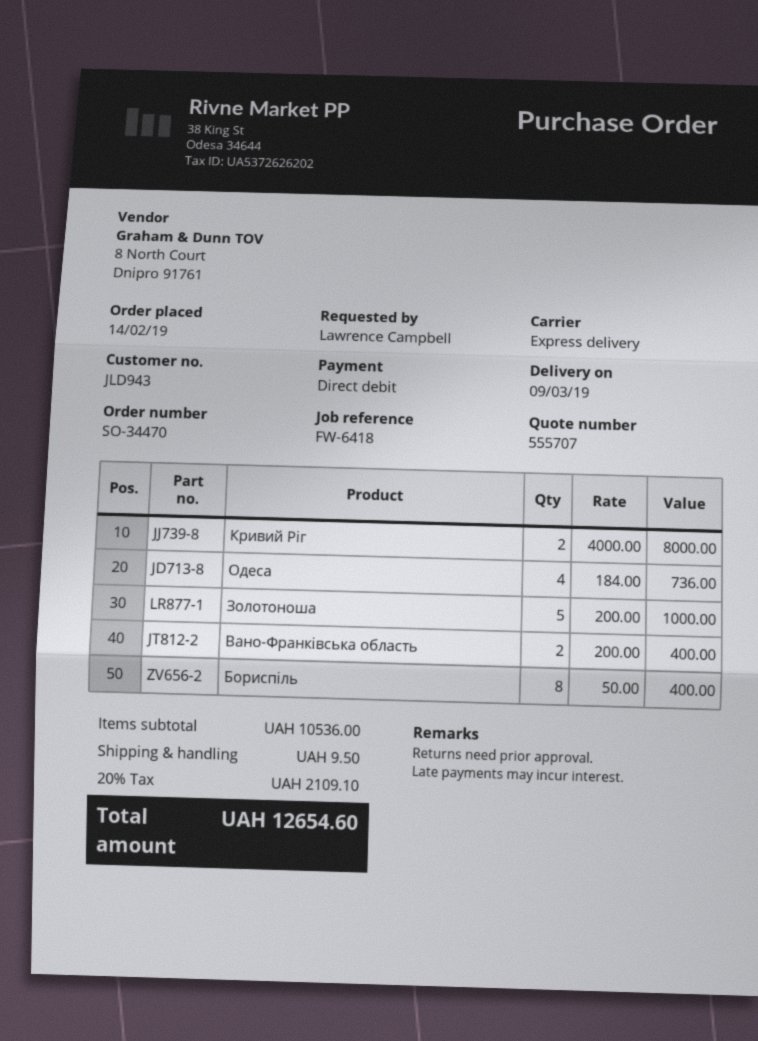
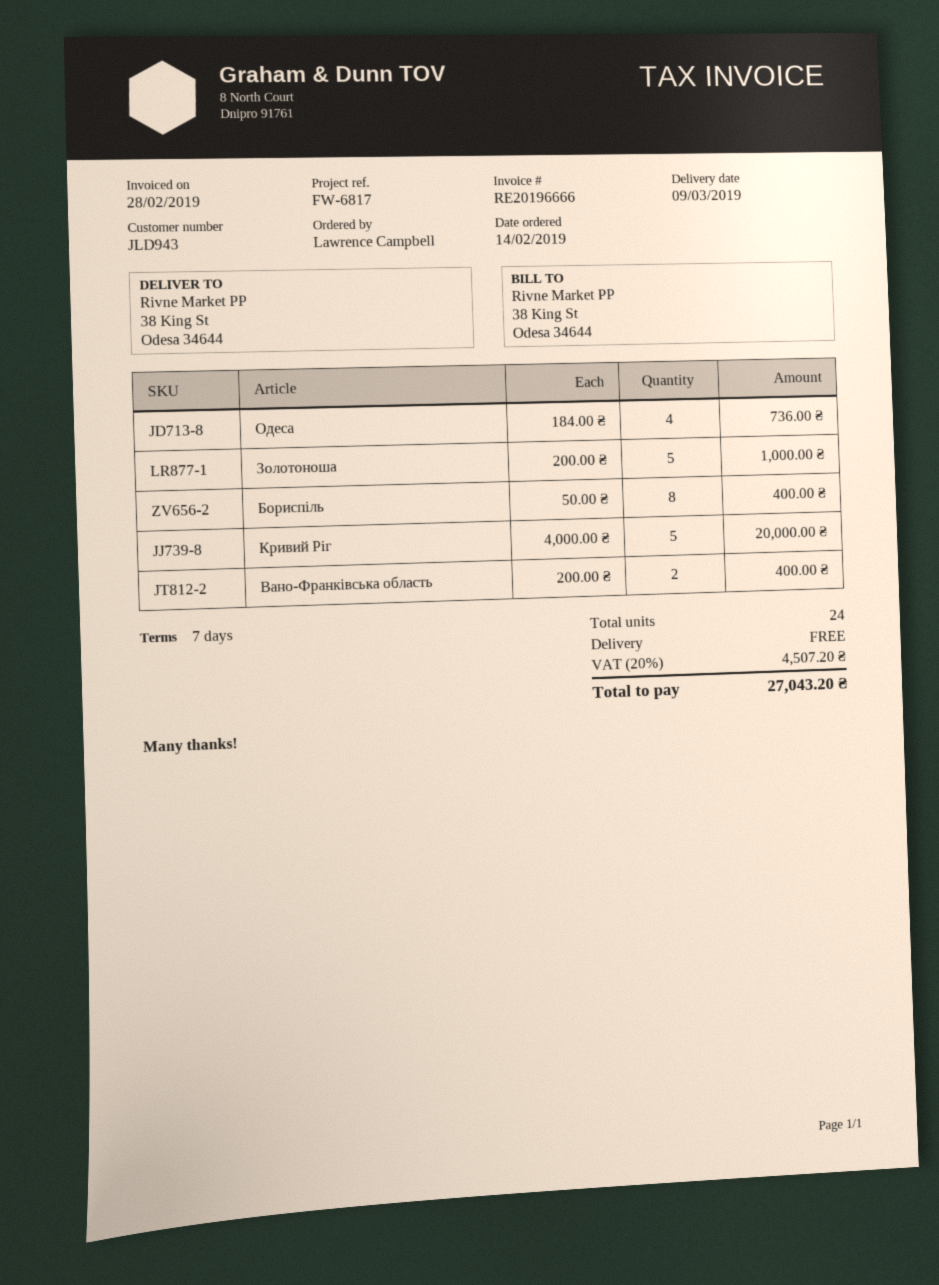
reference: FW-6418 -> FW-6817
Кривий Ріг: 2 x 4000.00 = 8000.00 -> 5 x 4000.00 = 20000.00
shipping: 9.50 -> 0.00
tax: 20% = 2109.10 -> 20% = 4507.20
total: 12654.60 -> 27043.20

